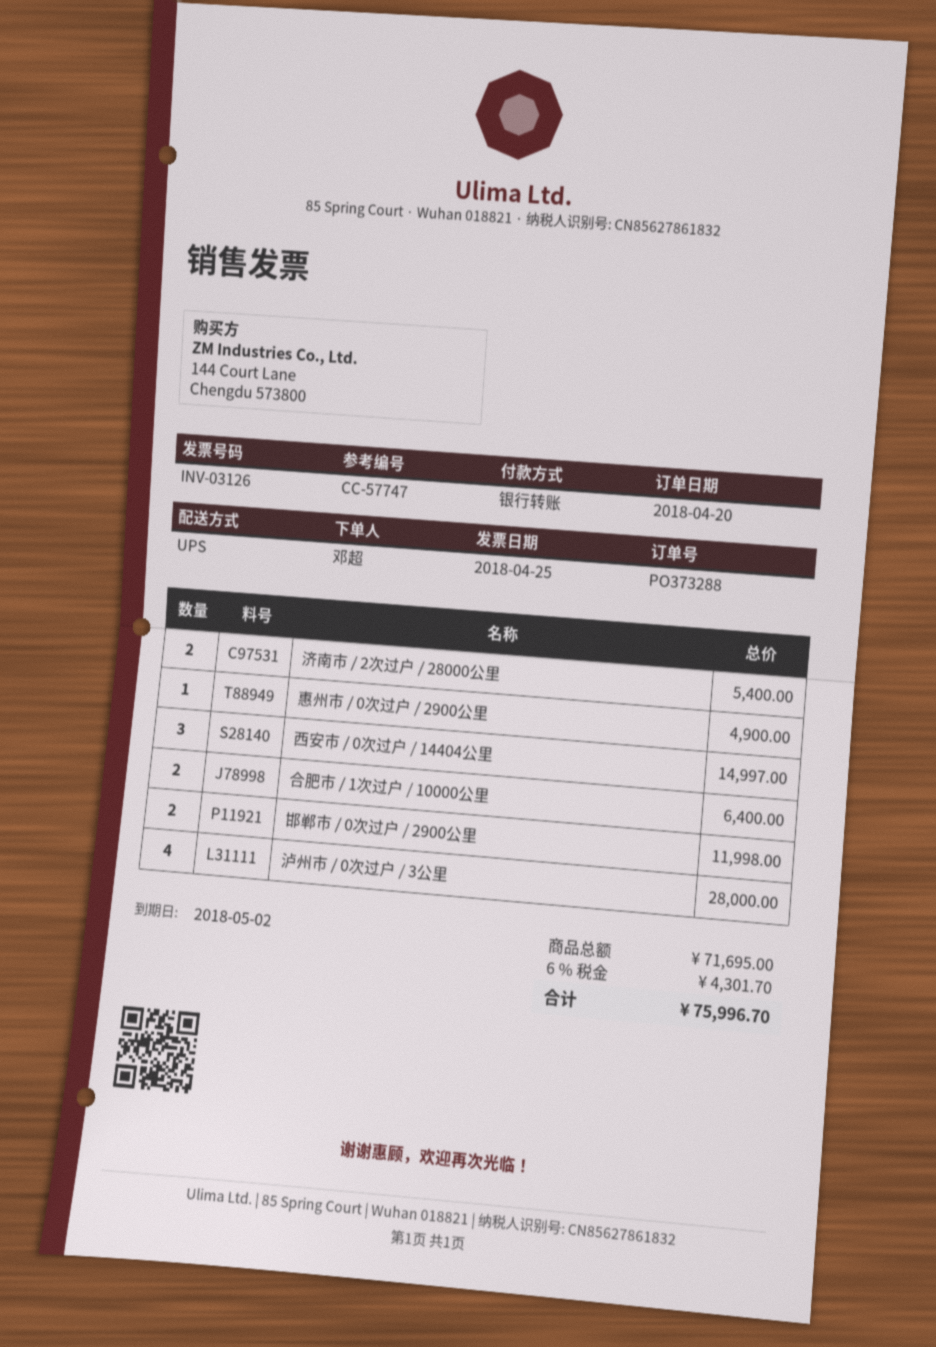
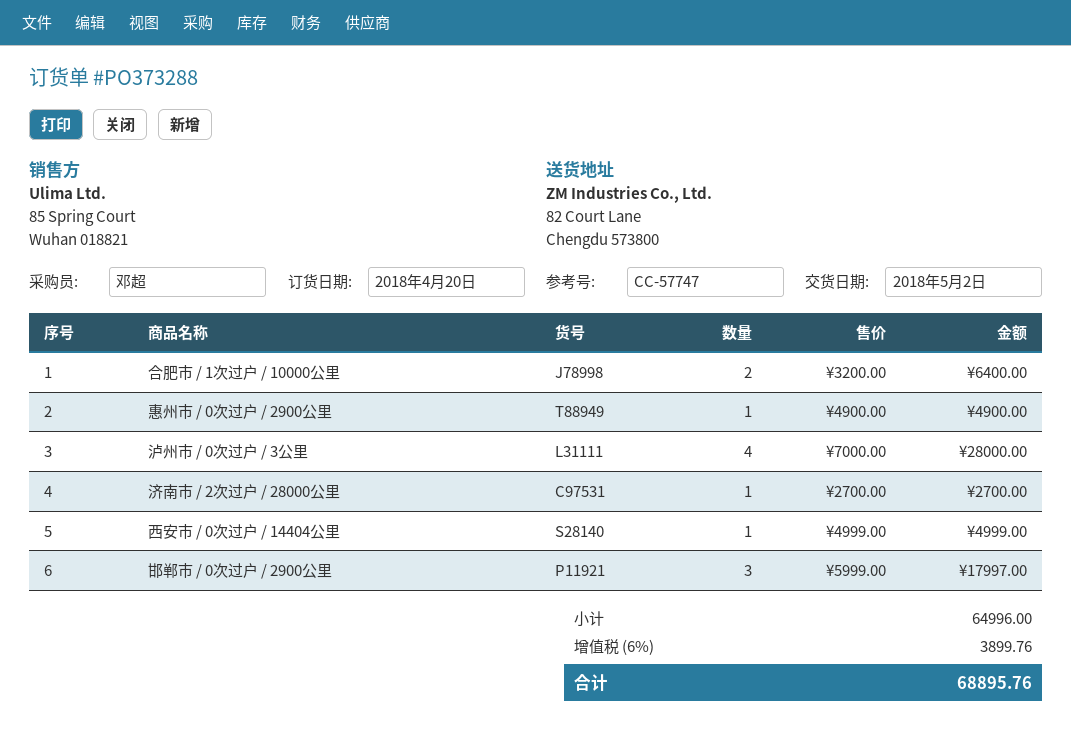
济南市 / 2次过户 / 28000公里: 2 for 5400.00 -> 1 for 2700.00
西安市 / 0次过户 / 14404公里: 3 for 14997.00 -> 1 for 4999.00
邯郸市 / 0次过户 / 2900公里: 2 for 11998.00 -> 3 for 17997.00
subtotal: 71695.00 -> 64996.00
tax: 6% = 4301.70 -> 6% = 3899.76
total: 75996.70 -> 68895.76

